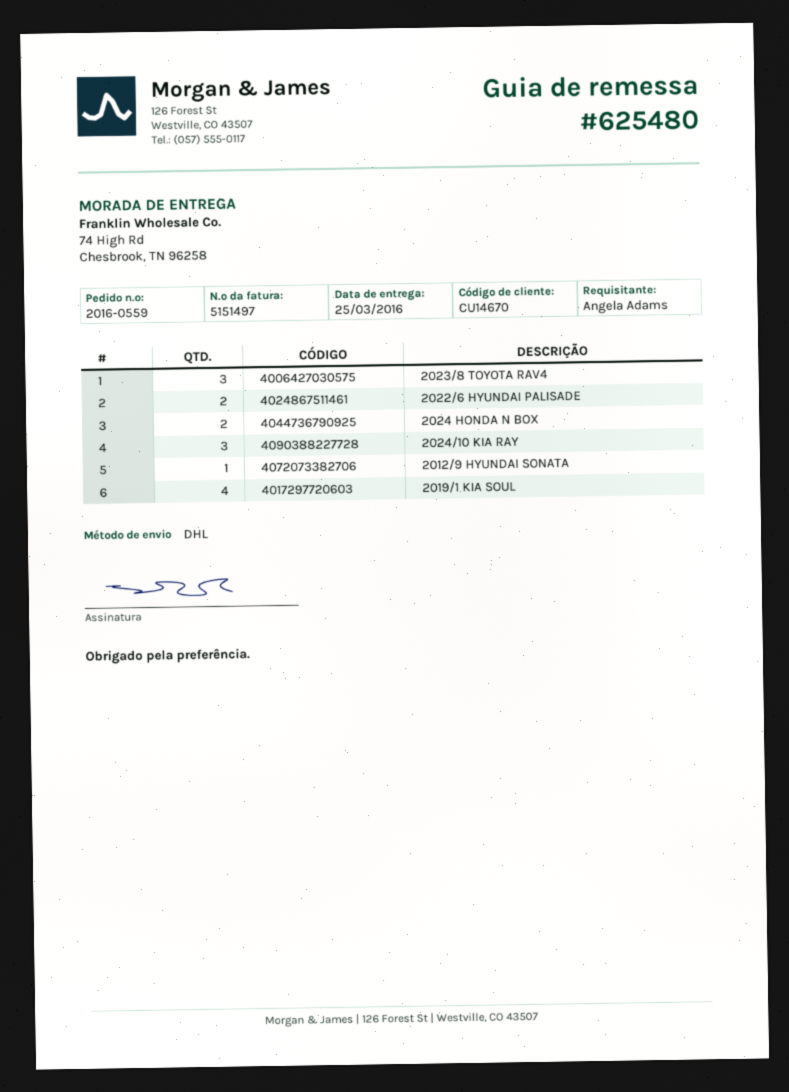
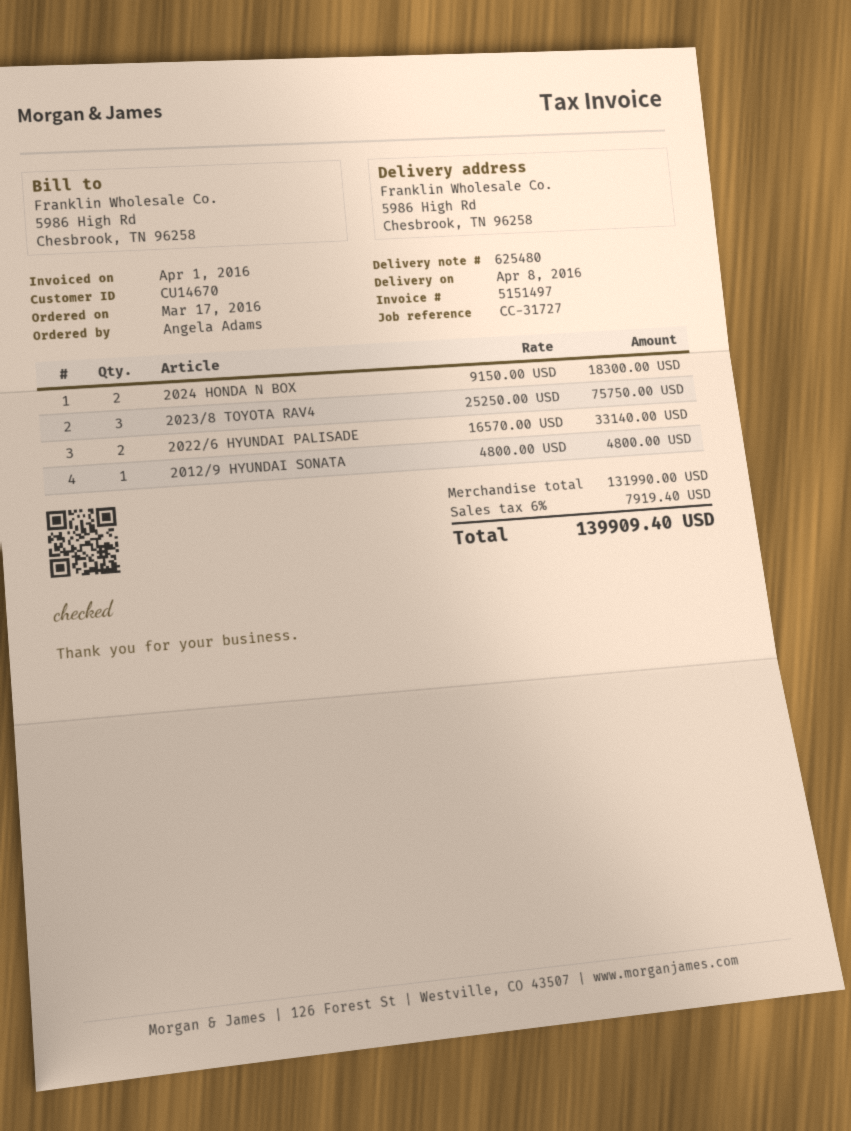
delivery date: 2016-03-25 -> 2016-04-08
ship to: 74 High Rd, Chesbrook, TN 96258 -> 5986 High Rd, Chesbrook, TN 96258
2024/10 KIA RAY: 3 -> none
2019/1 KIA SOUL: 4 -> none

